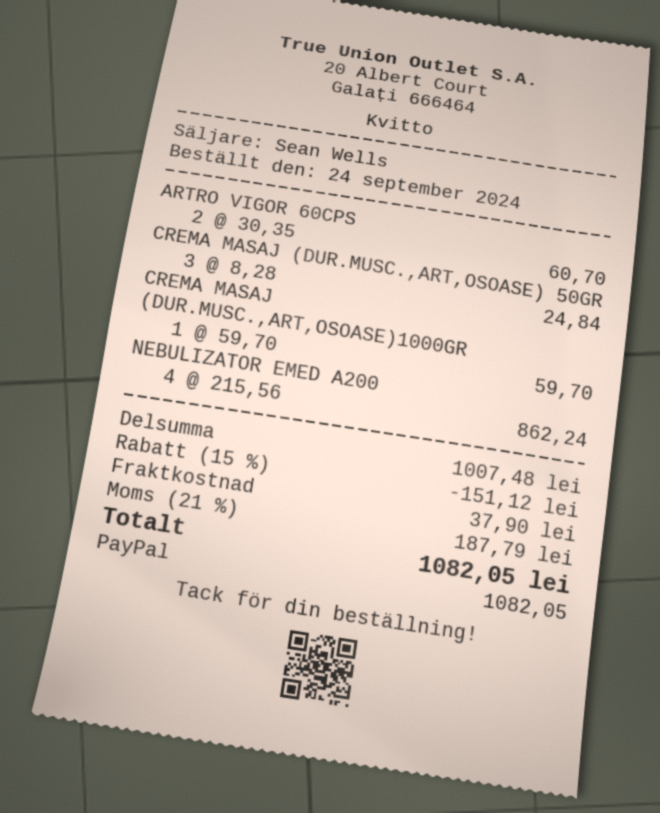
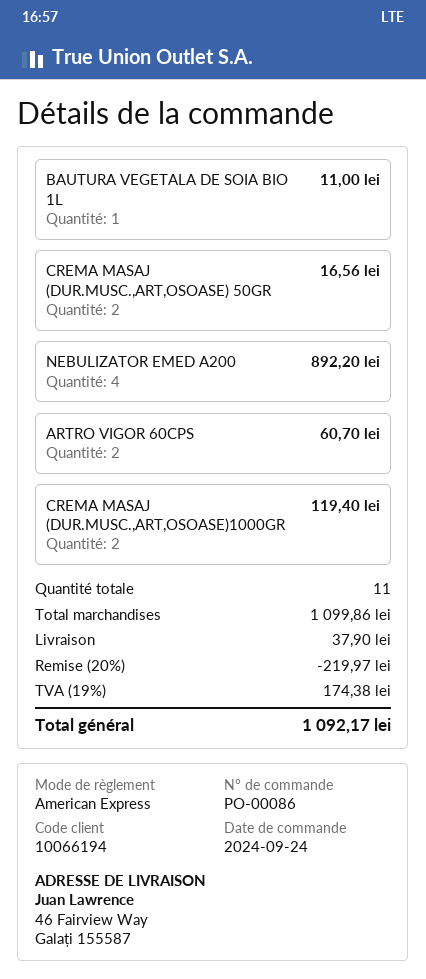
payment method: PayPal -> American Express
CREMA MASAJ (DUR.MUSC.,ART,OSOASE) 50GR: 3 for 24.84 -> 2 for 16.56
CREMA MASAJ (DUR.MUSC.,ART,OSOASE)1000GR: 1 for 59.70 -> 2 for 119.40
NEBULIZATOR EMED A200: 4 for 862.24 -> 4 for 892.20
BAUTURA VEGETALA DE SOIA BIO 1L: none -> 1 for 11.00
subtotal: 1007.48 -> 1099.86
discount: 15% = 151.12 -> 20% = 219.97
tax: 21% = 187.79 -> 19% = 174.38
total: 1082.05 -> 1092.17

